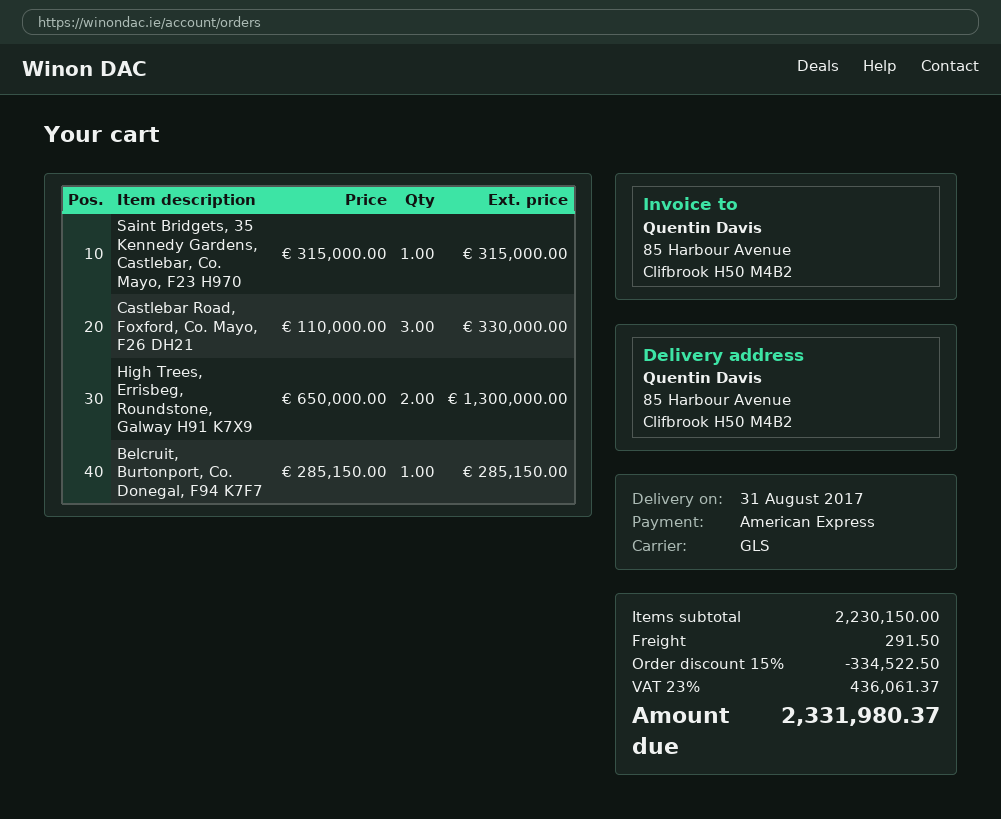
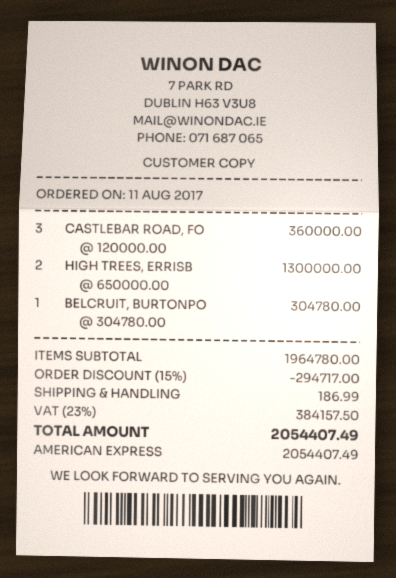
Saint Bridgets, 35 Kennedy Gardens, Castlebar, Co. Mayo, F23 H970: 1 x 315000.00 = 315000.00 -> none
Castlebar Road, Foxford, Co. Mayo, F26 DH21: 3 x 110000.00 = 330000.00 -> 3 x 120000.00 = 360000.00
Belcruit, Burtonport, Co. Donegal, F94 K7F7: 1 x 285150.00 = 285150.00 -> 1 x 304780.00 = 304780.00
subtotal: 2230150.00 -> 1964780.00
discount: 15% = 334522.50 -> 15% = 294717.00
shipping: 291.50 -> 186.99
tax: 23% = 436061.37 -> 23% = 384157.50
total: 2331980.37 -> 2054407.49

